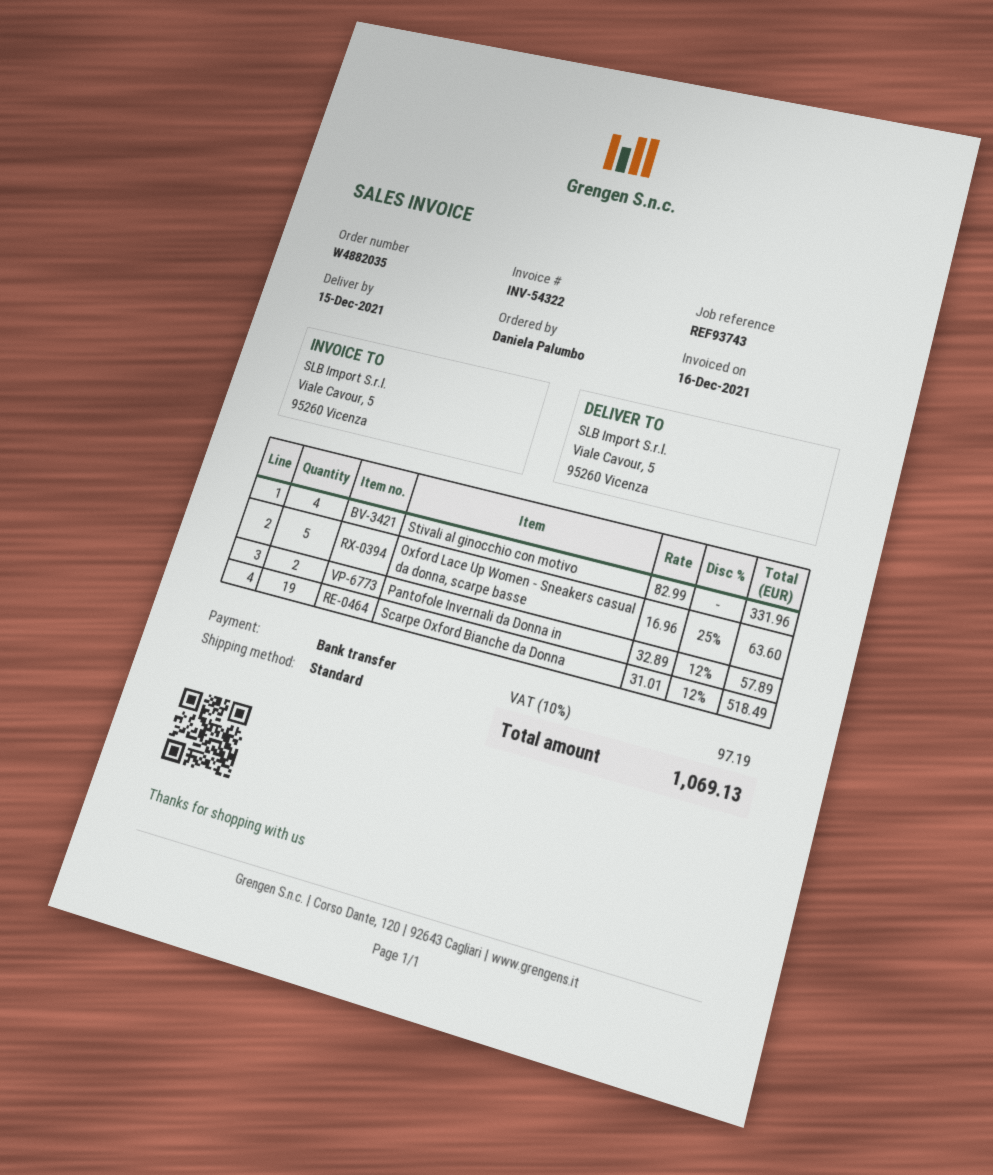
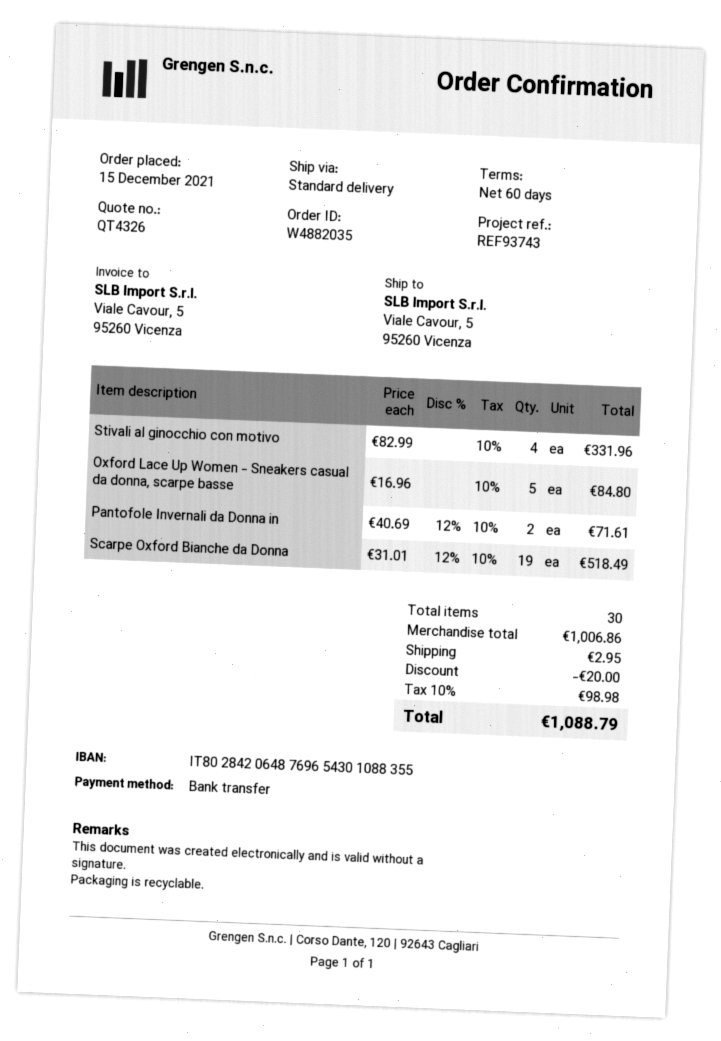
Oxford Lace Up Women - Sneakers casual da donna, scarpe basse: 5 x 16.96 - 25% = 63.60 -> 5 x 16.96 = 84.80
Pantofole Invernali da Donna in: 2 x 32.89 - 12% = 57.89 -> 2 x 40.69 - 12% = 71.61
discount: none -> 20.00
shipping: none -> 2.95
tax: 10% = 97.19 -> 10% = 98.98
total: 1069.13 -> 1088.79

